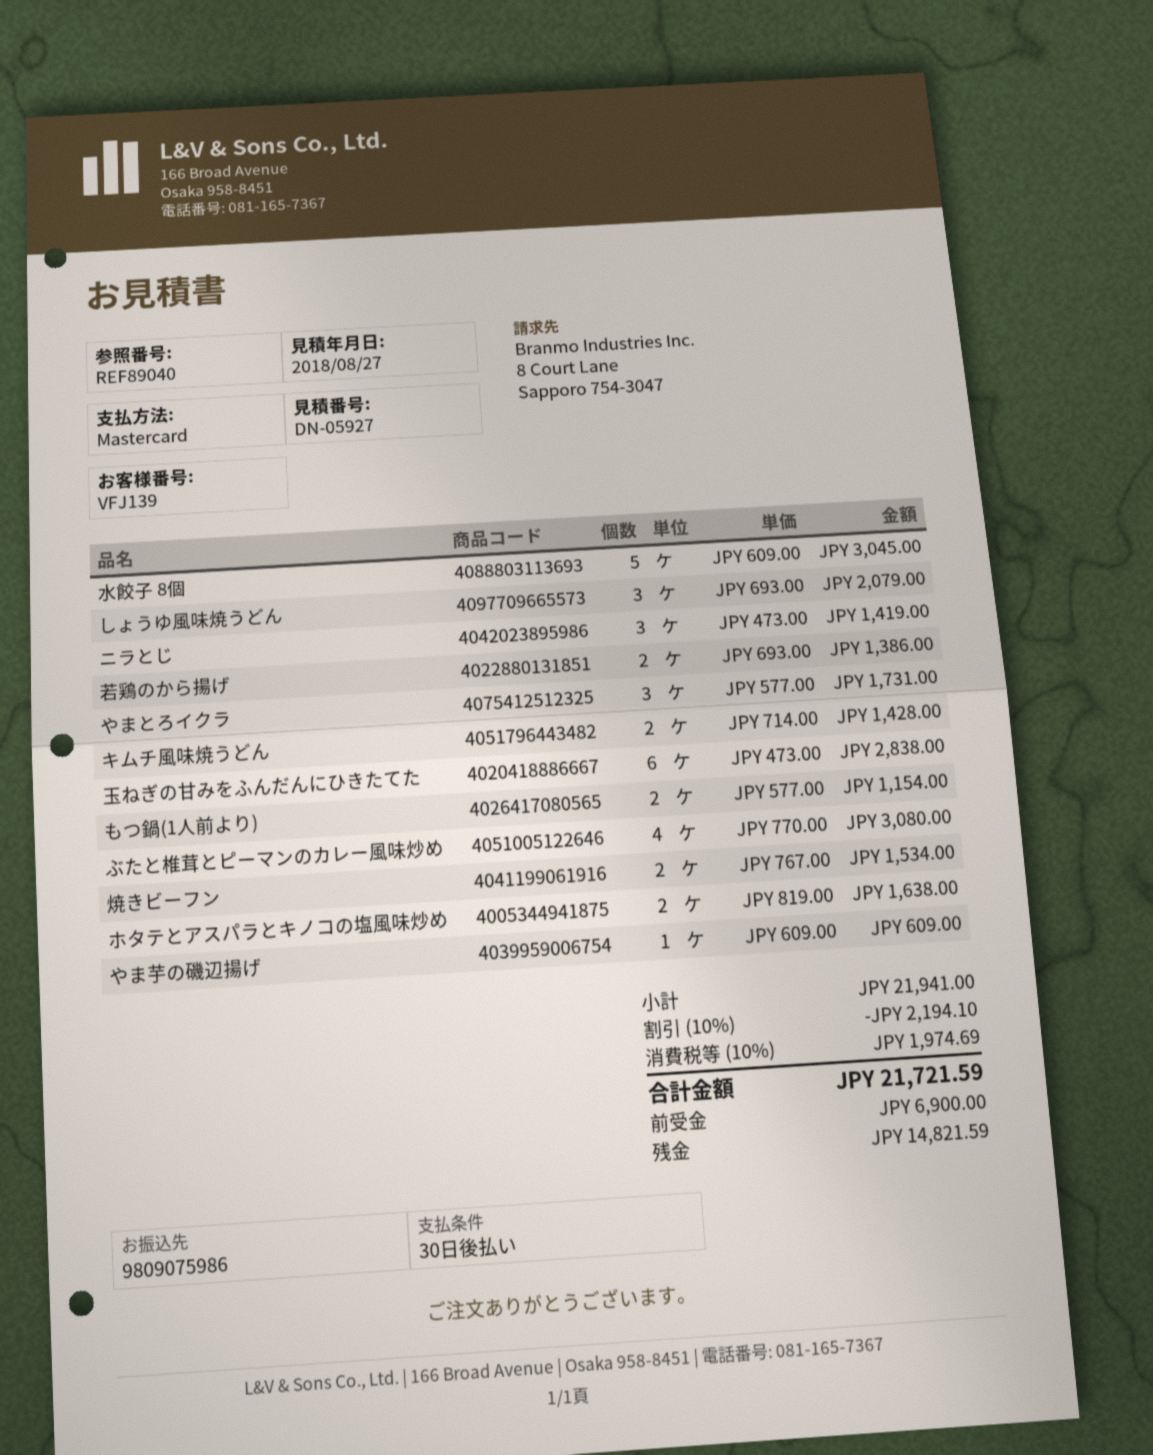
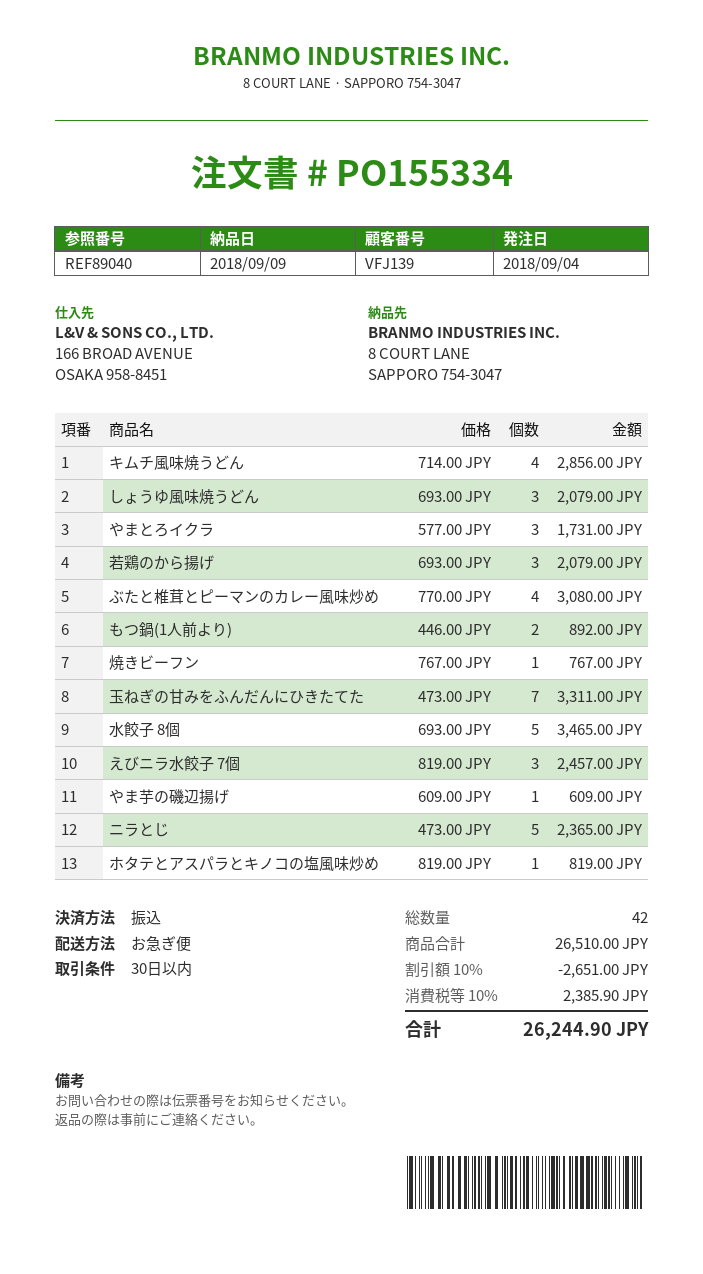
payment method: Mastercard -> bank transfer
水餃子 8個: 5 x 609.00 = 3045.00 -> 5 x 693.00 = 3465.00
ニラとじ: 3 x 473.00 = 1419.00 -> 5 x 473.00 = 2365.00
若鶏のから揚げ: 2 x 693.00 = 1386.00 -> 3 x 693.00 = 2079.00
キムチ風味焼うどん: 2 x 714.00 = 1428.00 -> 4 x 714.00 = 2856.00
玉ねぎの甘みをふんだんにひきたてた: 6 x 473.00 = 2838.00 -> 7 x 473.00 = 3311.00
もつ鍋(1人前より): 2 x 577.00 = 1154.00 -> 2 x 446.00 = 892.00
焼きビーフン: 2 x 767.00 = 1534.00 -> 1 x 767.00 = 767.00
ホタテとアスパラとキノコの塩風味炒め: 2 x 819.00 = 1638.00 -> 1 x 819.00 = 819.00
えびニラ水餃子 7個: none -> 3 x 819.00 = 2457.00
subtotal: 21941.00 -> 26510.00
discount: 10% = 2194.10 -> 10% = 2651.00
tax: 10% = 1974.69 -> 10% = 2385.90
total: 21721.59 -> 26244.90

